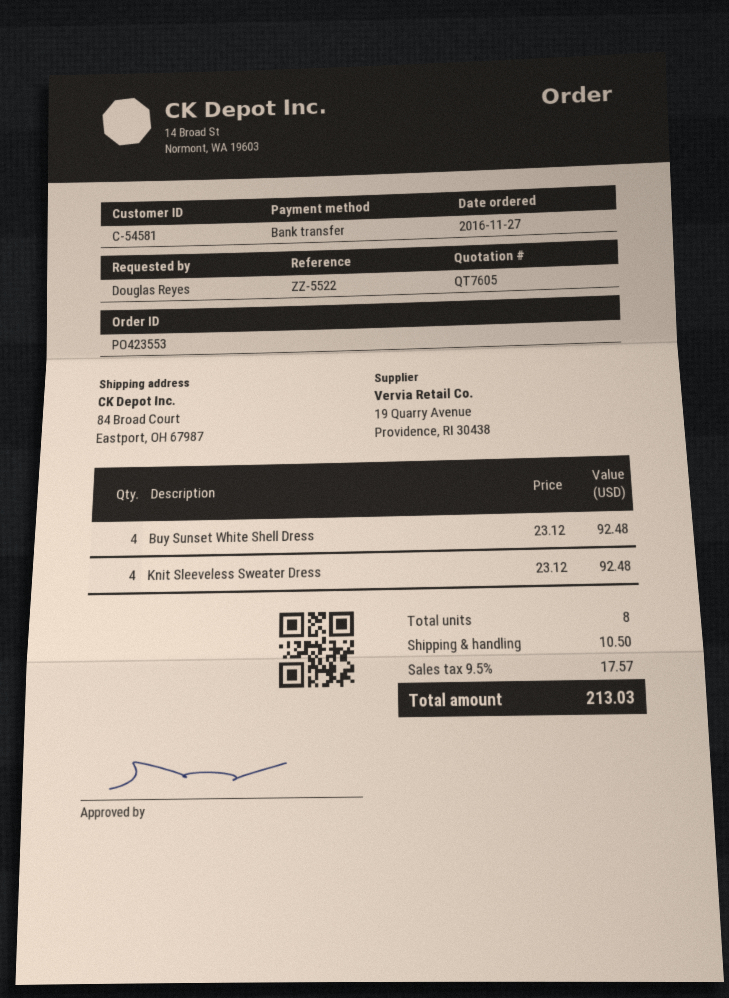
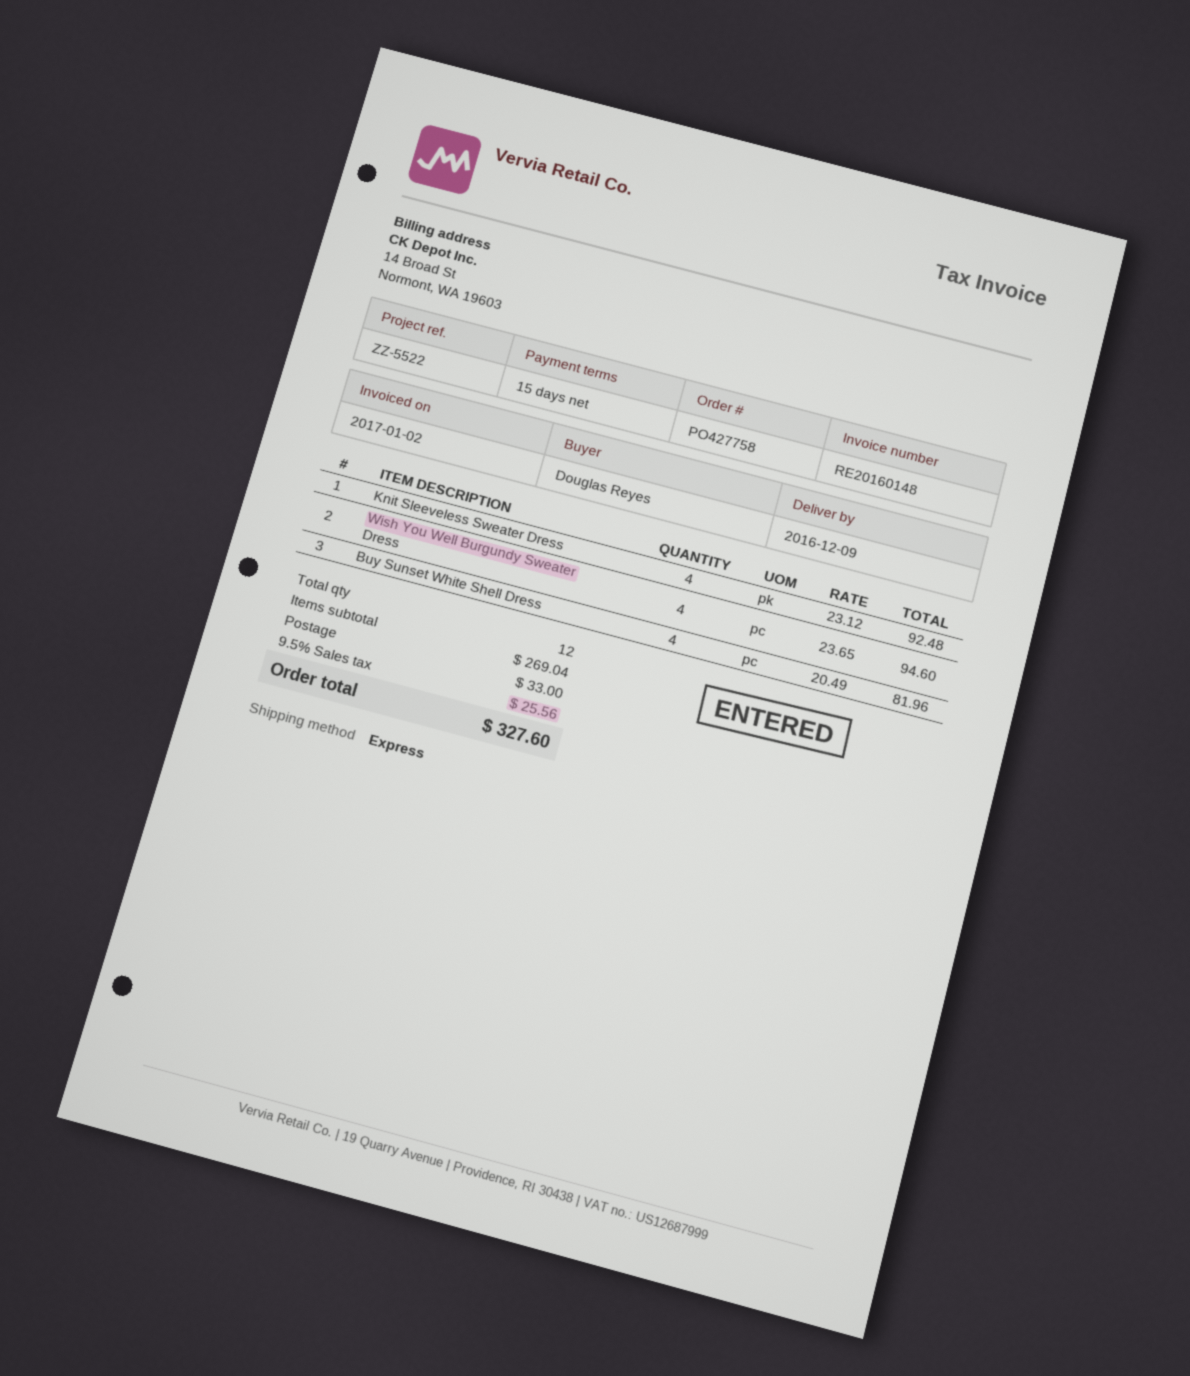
order number: PO423553 -> PO427758
Buy Sunset White Shell Dress: 4 x 23.12 = 92.48 -> 4 x 20.49 = 81.96
Wish You Well Burgundy Sweater Dress: none -> 4 x 23.65 = 94.60
total quantity: 8 -> 12
shipping: 10.50 -> 33.00
tax: 9.5% = 17.57 -> 9.5% = 25.56
total: 213.03 -> 327.60

